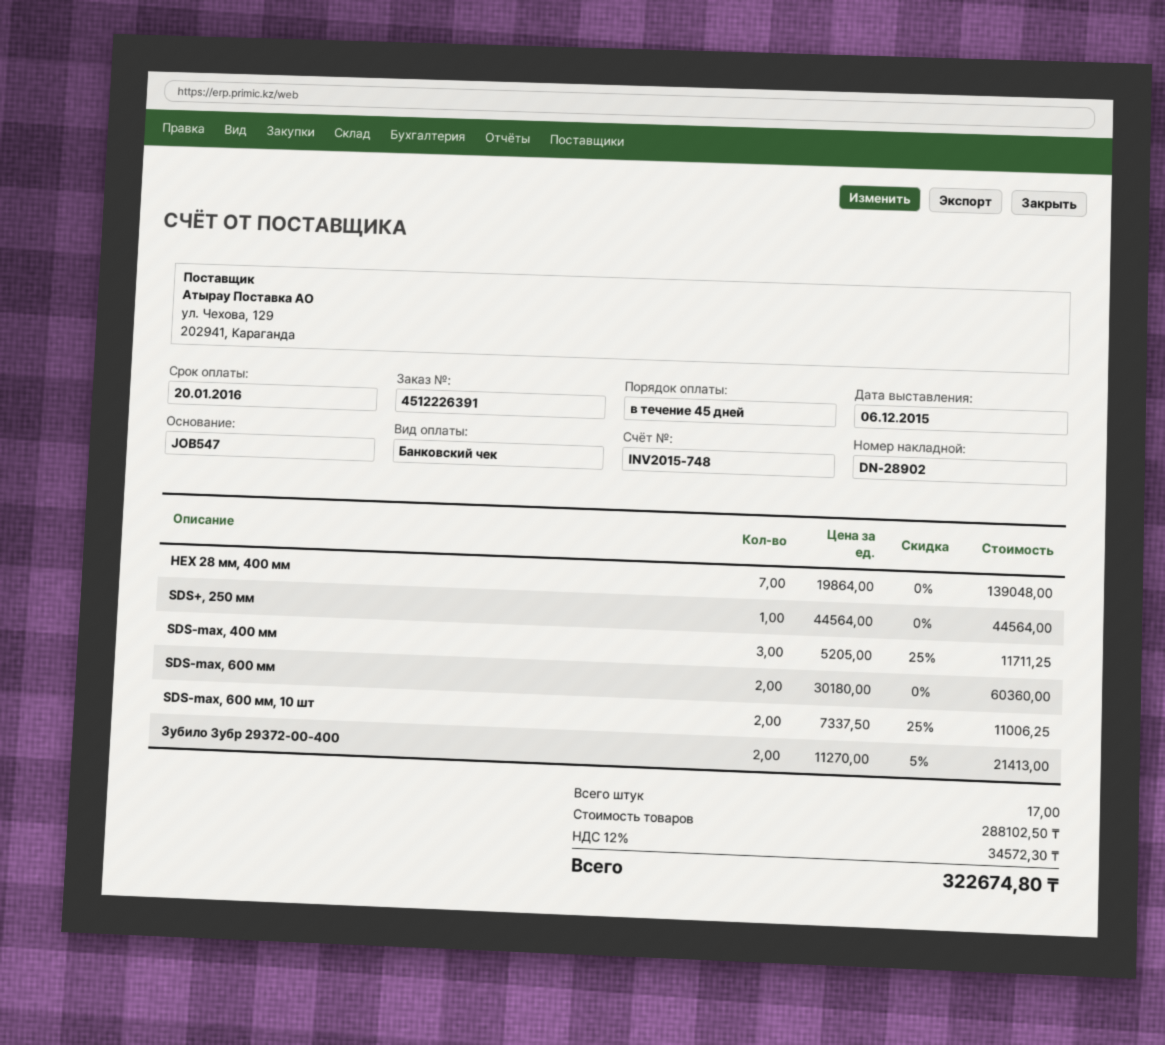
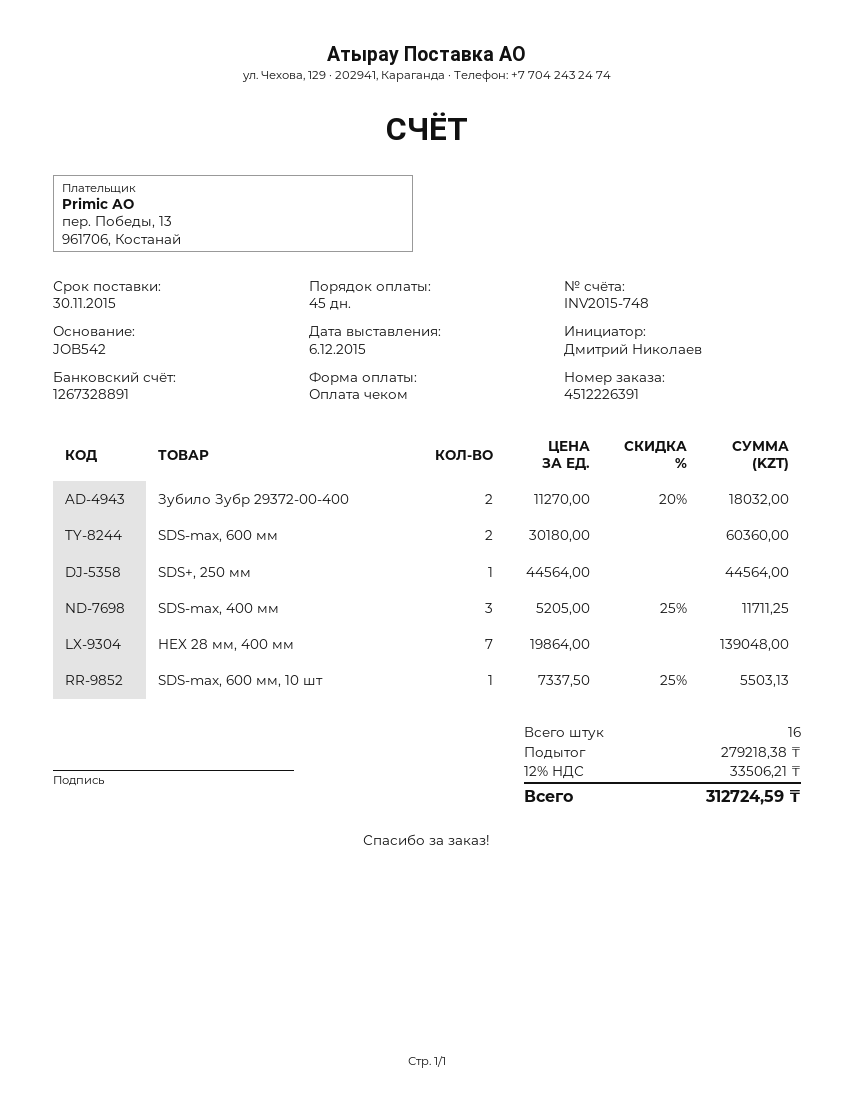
reference: JOB547 -> JOB542
SDS-max, 600 мм, 10 шт: 2 x 7337.50 - 25% = 11006.25 -> 1 x 7337.50 - 25% = 5503.13
Зубило Зубр 29372-00-400: 2 x 11270.00 - 5% = 21413.00 -> 2 x 11270.00 - 20% = 18032.00
total quantity: 17 -> 16
subtotal: 288102.50 -> 279218.38
tax: 12% = 34572.30 -> 12% = 33506.21
total: 322674.80 -> 312724.59

